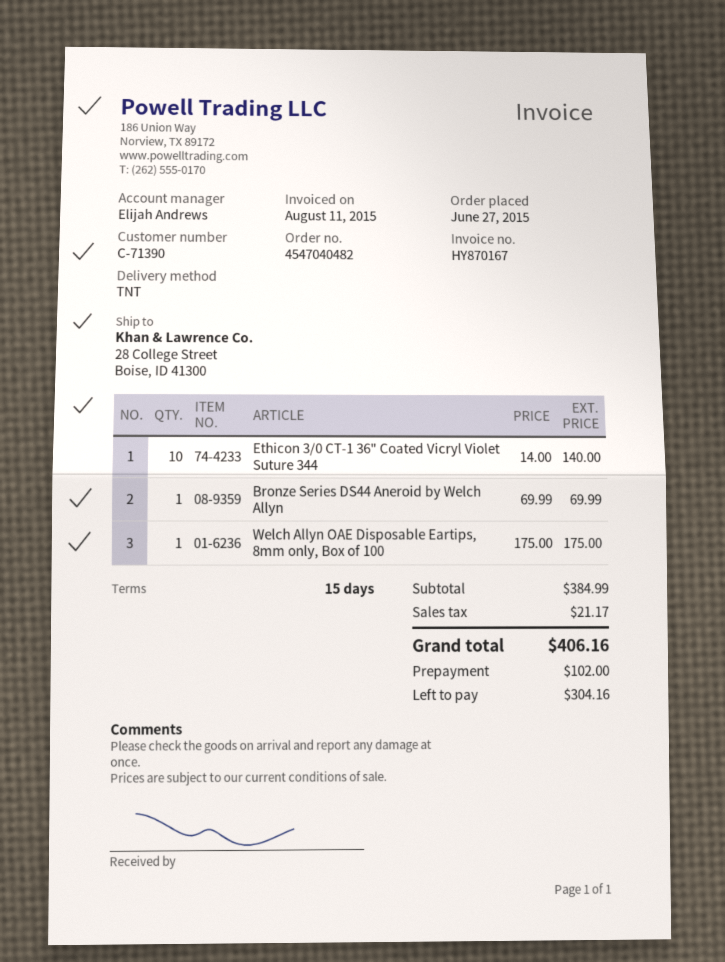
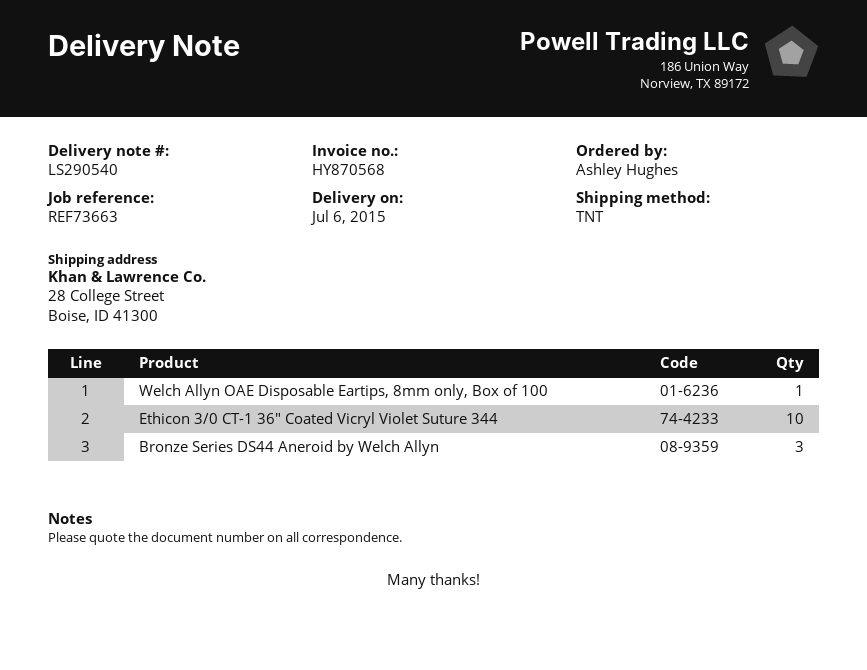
invoice number: HY870167 -> HY870568
Bronze Series DS44 Aneroid by Welch Allyn: 1 -> 3

